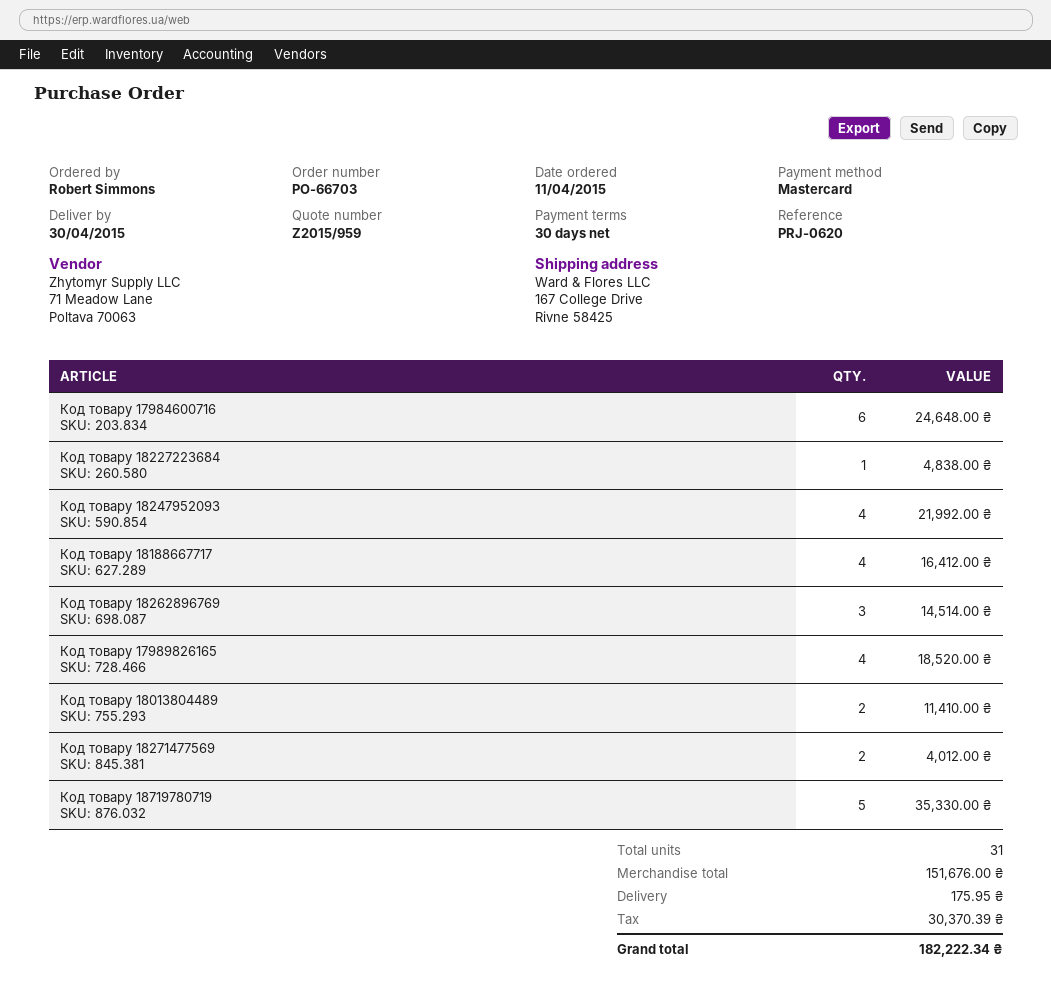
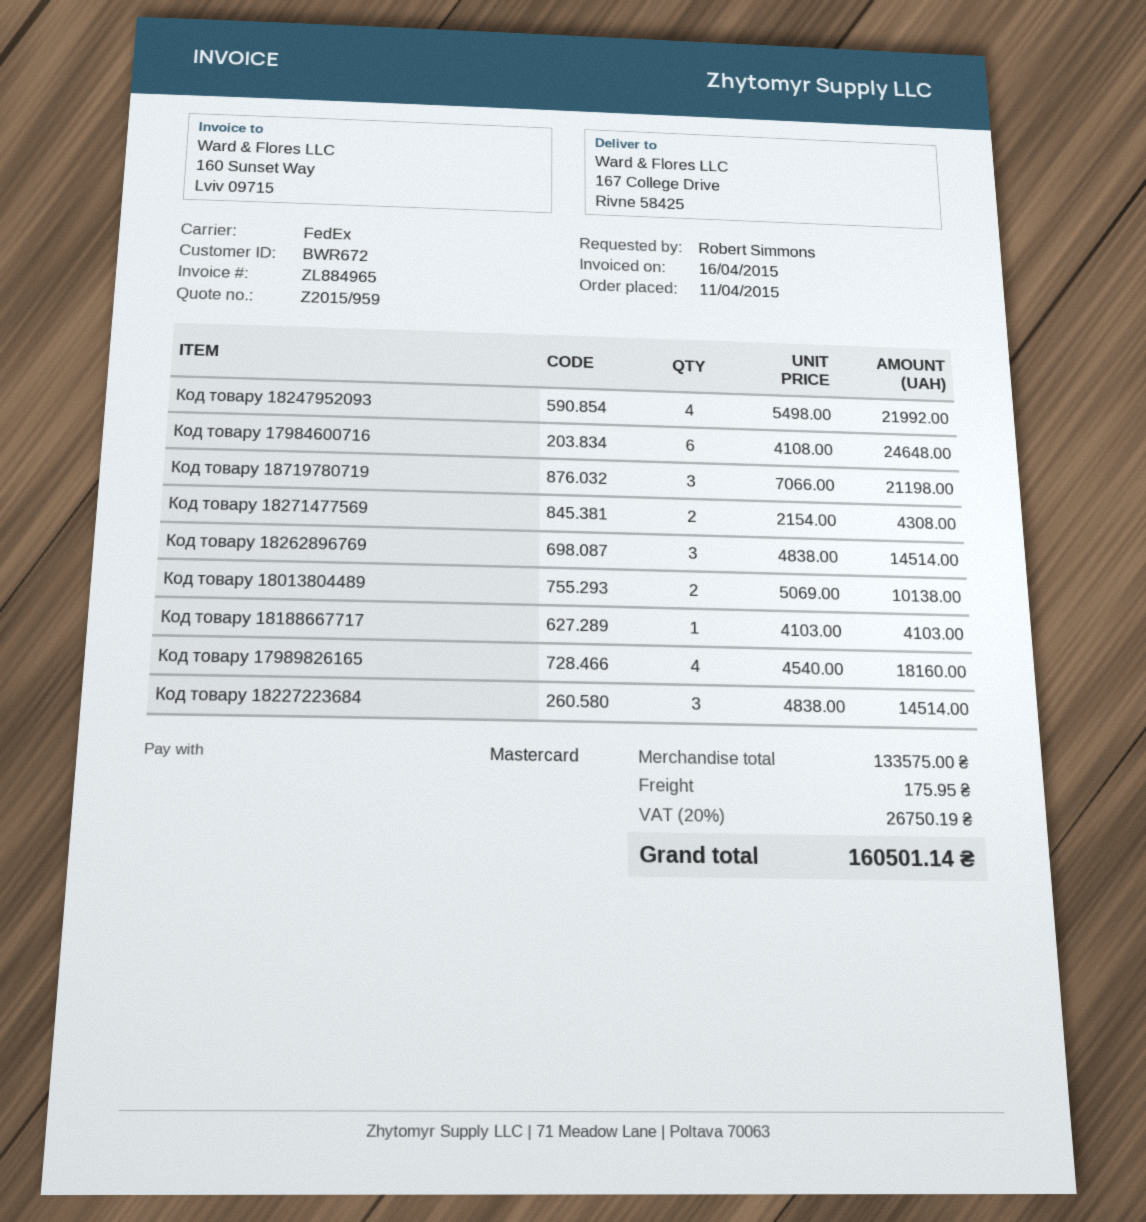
Код товару 18227223684: 1 for 4838.00 -> 3 for 14514.00
Код товару 18188667717: 4 for 16412.00 -> 1 for 4103.00
Код товару 17989826165: 4 for 18520.00 -> 4 for 18160.00
Код товару 18013804489: 2 for 11410.00 -> 2 for 10138.00
Код товару 18271477569: 2 for 4012.00 -> 2 for 4308.00
Код товару 18719780719: 5 for 35330.00 -> 3 for 21198.00
subtotal: 151676.00 -> 133575.00
tax: 30370.39 -> 26750.19
total: 182222.34 -> 160501.14

